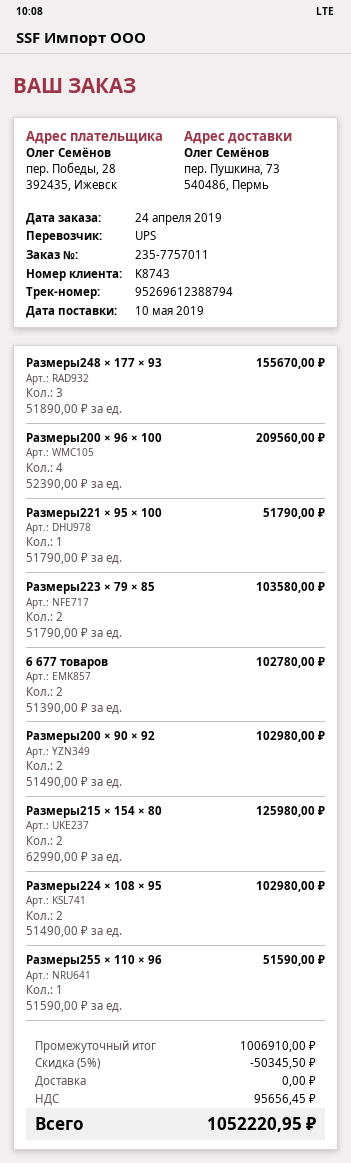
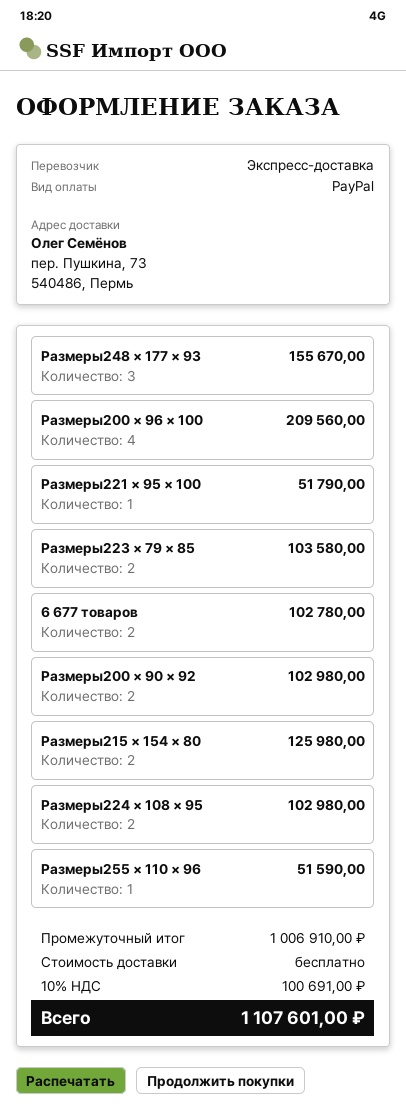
shipping method: UPS -> express
discount: 5% = 50345.50 -> none
tax: 95656.45 -> 100691.00
total: 1052220.95 -> 1107601.00

